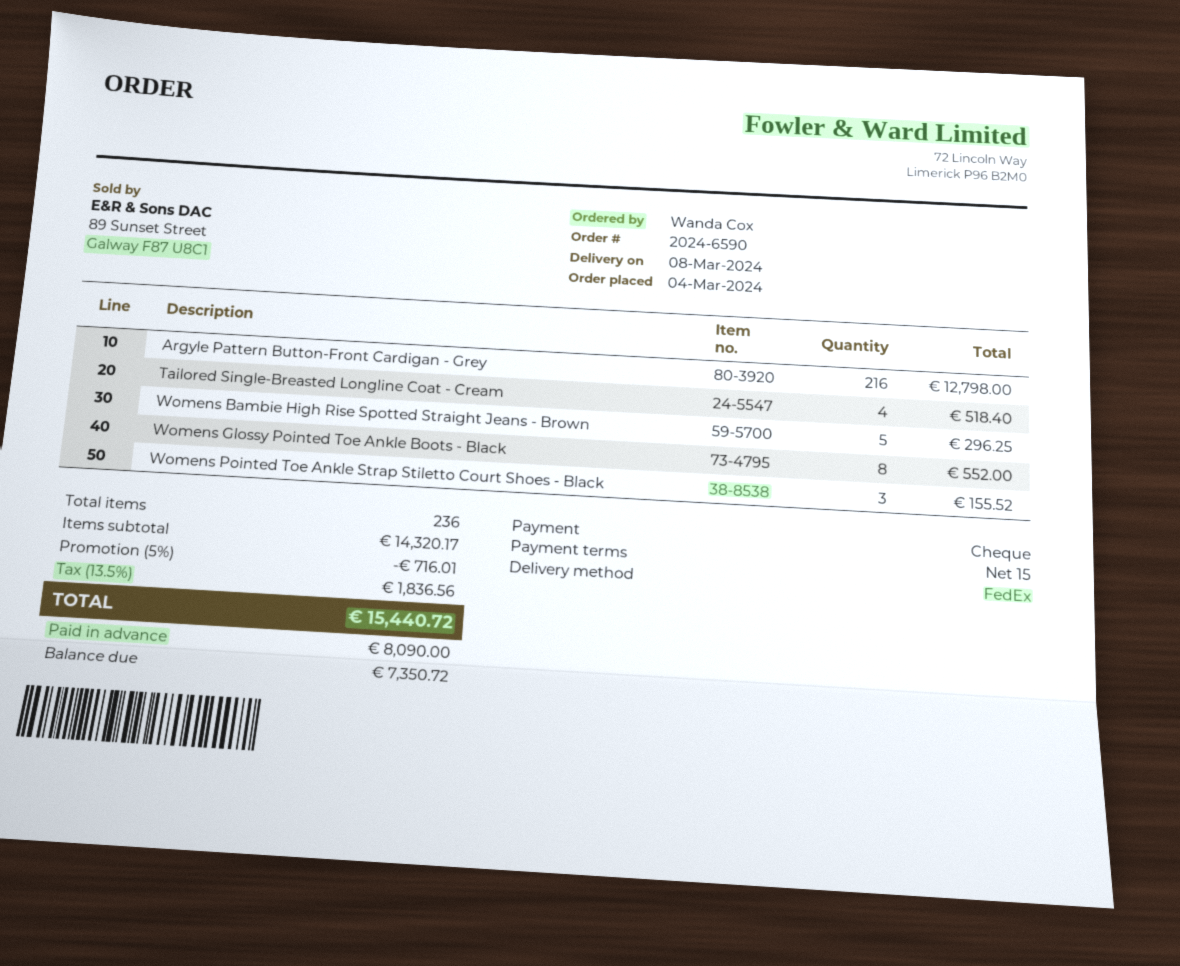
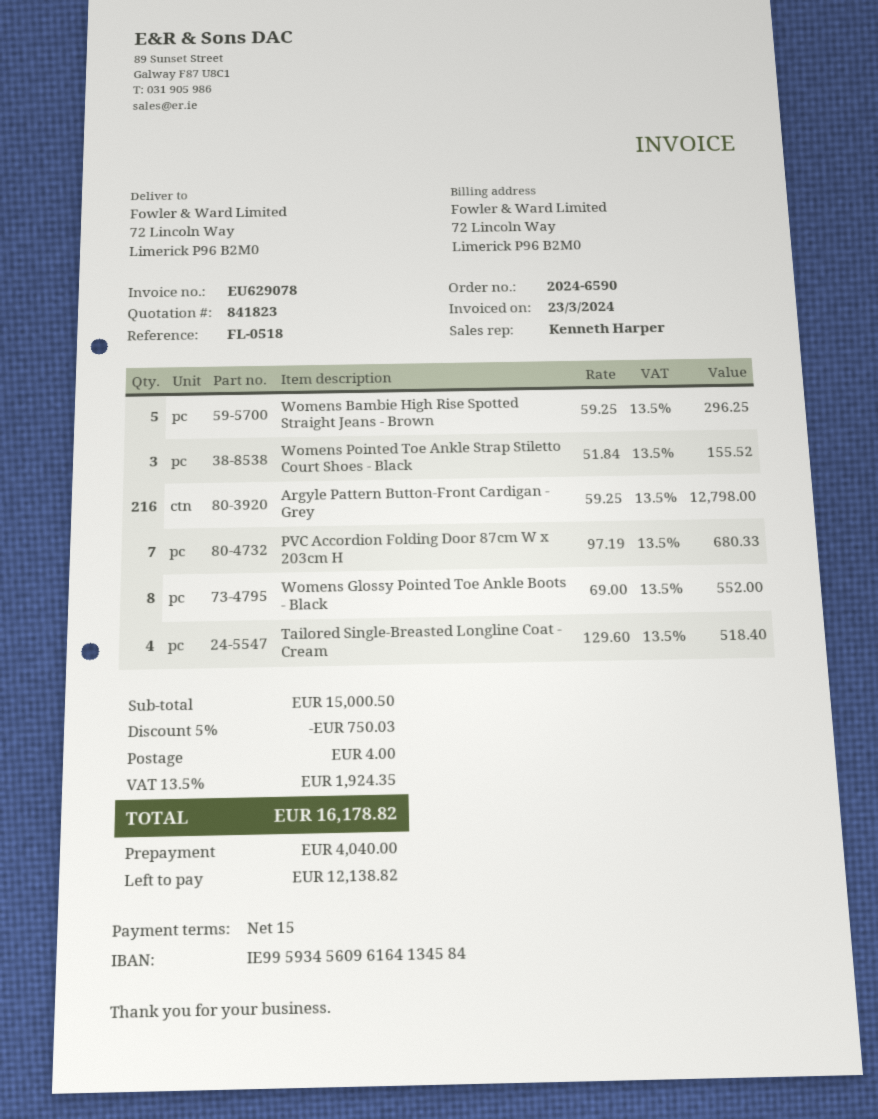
PVC Accordion Folding Door 87cm W x 203cm H: none -> 7 for 680.33
subtotal: 14320.17 -> 15000.50
discount: 5% = 716.01 -> 5% = 750.03
shipping: none -> 4.00
tax: 13.5% = 1836.56 -> 13.5% = 1924.35
total: 15440.72 -> 16178.82
deposit: 8090.00 -> 4040.00
balance: 7350.72 -> 12138.82

